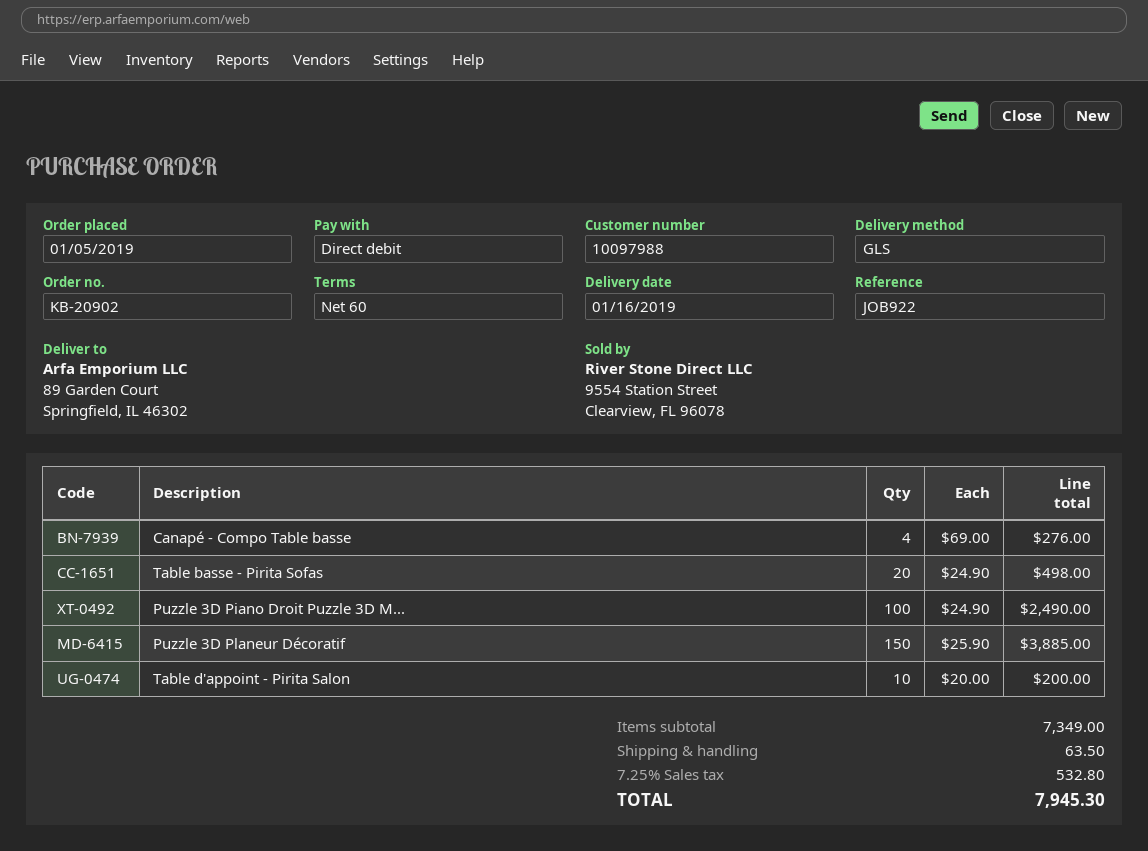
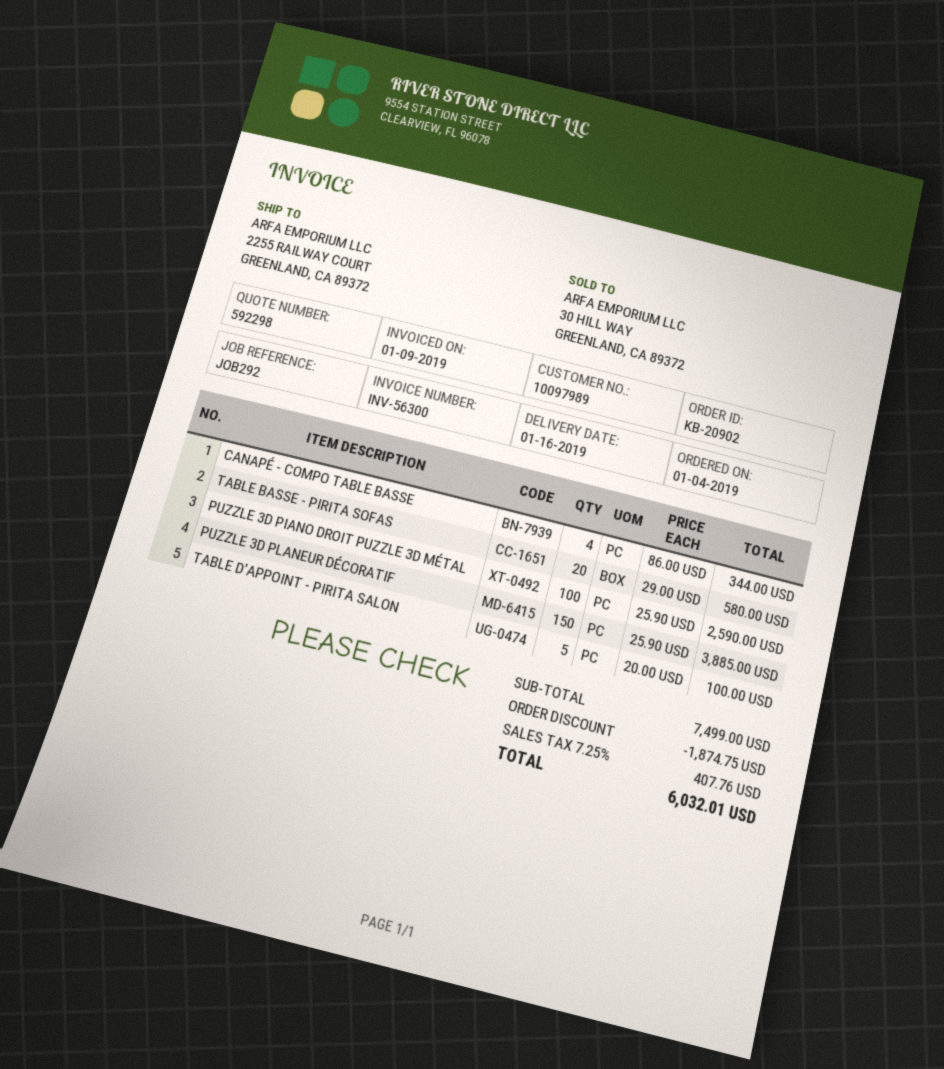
order date: 2019-01-05 -> 2019-01-04
customer number: 10097988 -> 10097989
reference: JOB922 -> JOB292
ship to: 89 Garden Court, Springfield, IL 46302 -> 2255 RAILWAY COURT, GREENLAND, CA 89372
Canapé - Compo Table basse: 4 x 69.00 = 276.00 -> 4 x 86.00 = 344.00
Table basse - Pirita Sofas: 20 x 24.90 = 498.00 -> 20 x 29.00 = 580.00
Puzzle 3D Piano Droit Puzzle 3D M...: 100 x 24.90 = 2490.00 -> 100 x 25.90 = 2590.00
Table d'appoint - Pirita Salon: 10 x 20.00 = 200.00 -> 5 x 20.00 = 100.00
subtotal: 7349.00 -> 7499.00
discount: none -> 1874.75
shipping: 63.50 -> none
tax: 7.25% = 532.80 -> 7.25% = 407.76
total: 7945.30 -> 6032.01

